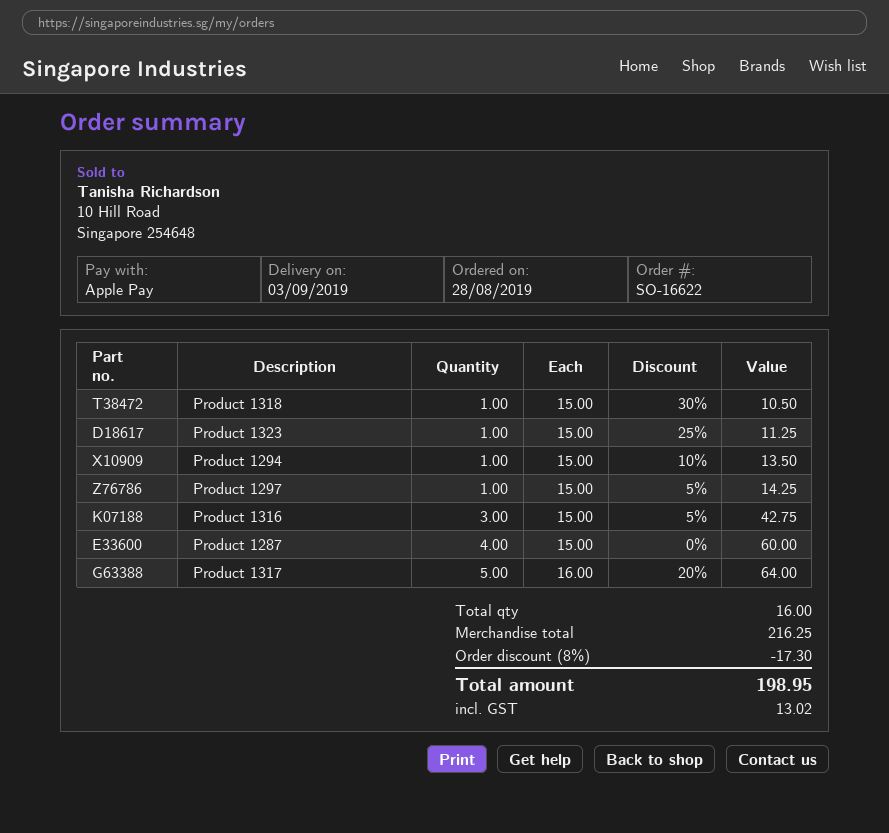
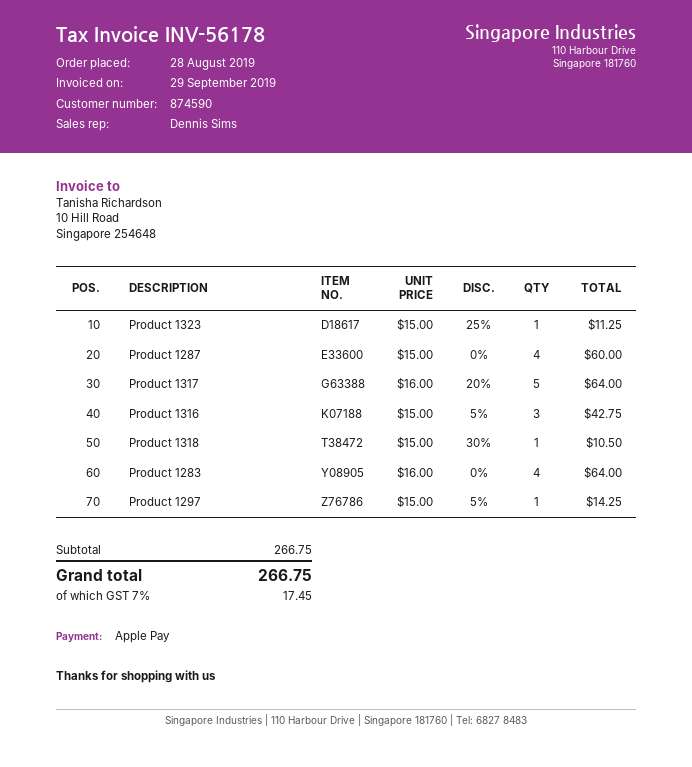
Product 1294: 1 x 15.00 - 10% = 13.50 -> none
Product 1283: none -> 4 x 16.00 = 64.00
subtotal: 216.25 -> 266.75
discount: 8% = 17.30 -> none
tax: 13.02 -> 17.45
total: 198.95 -> 266.75

